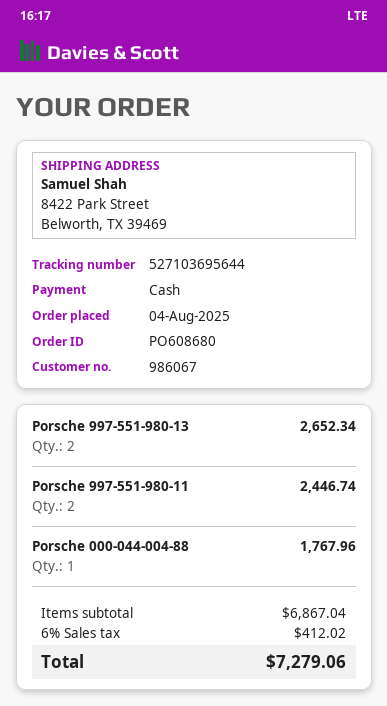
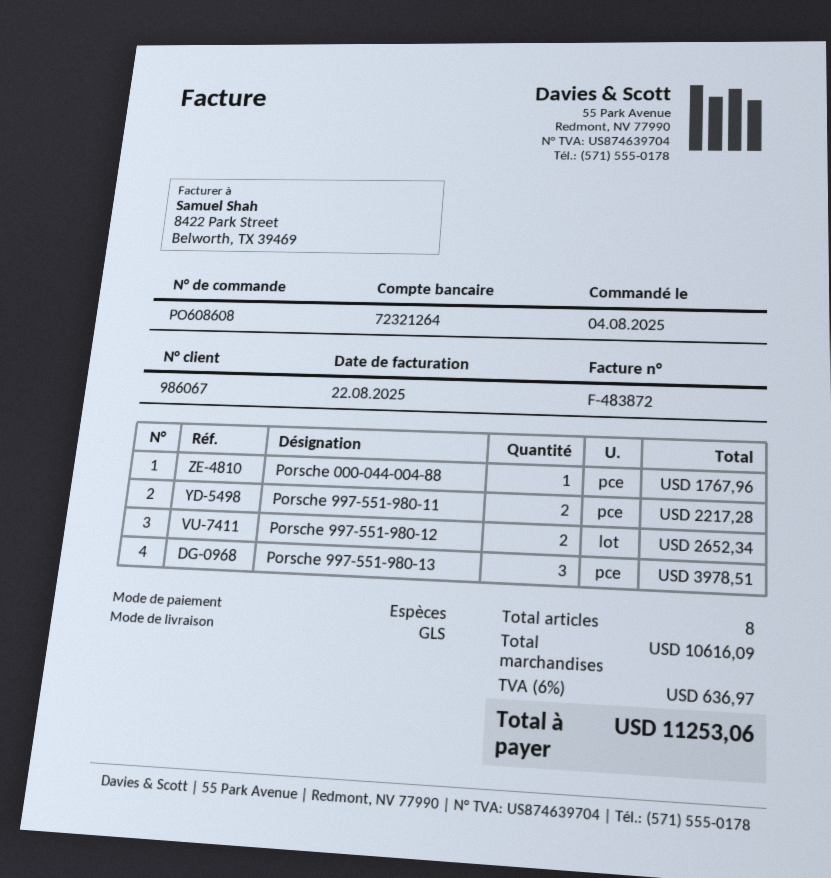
order number: PO608680 -> PO608608
Porsche 997-551-980-13: 2 for 2652.34 -> 3 for 3978.51
Porsche 997-551-980-11: 2 for 2446.74 -> 2 for 2217.28
Porsche 997-551-980-12: none -> 2 for 2652.34
subtotal: 6867.04 -> 10616.09
tax: 6% = 412.02 -> 6% = 636.97
total: 7279.06 -> 11253.06

